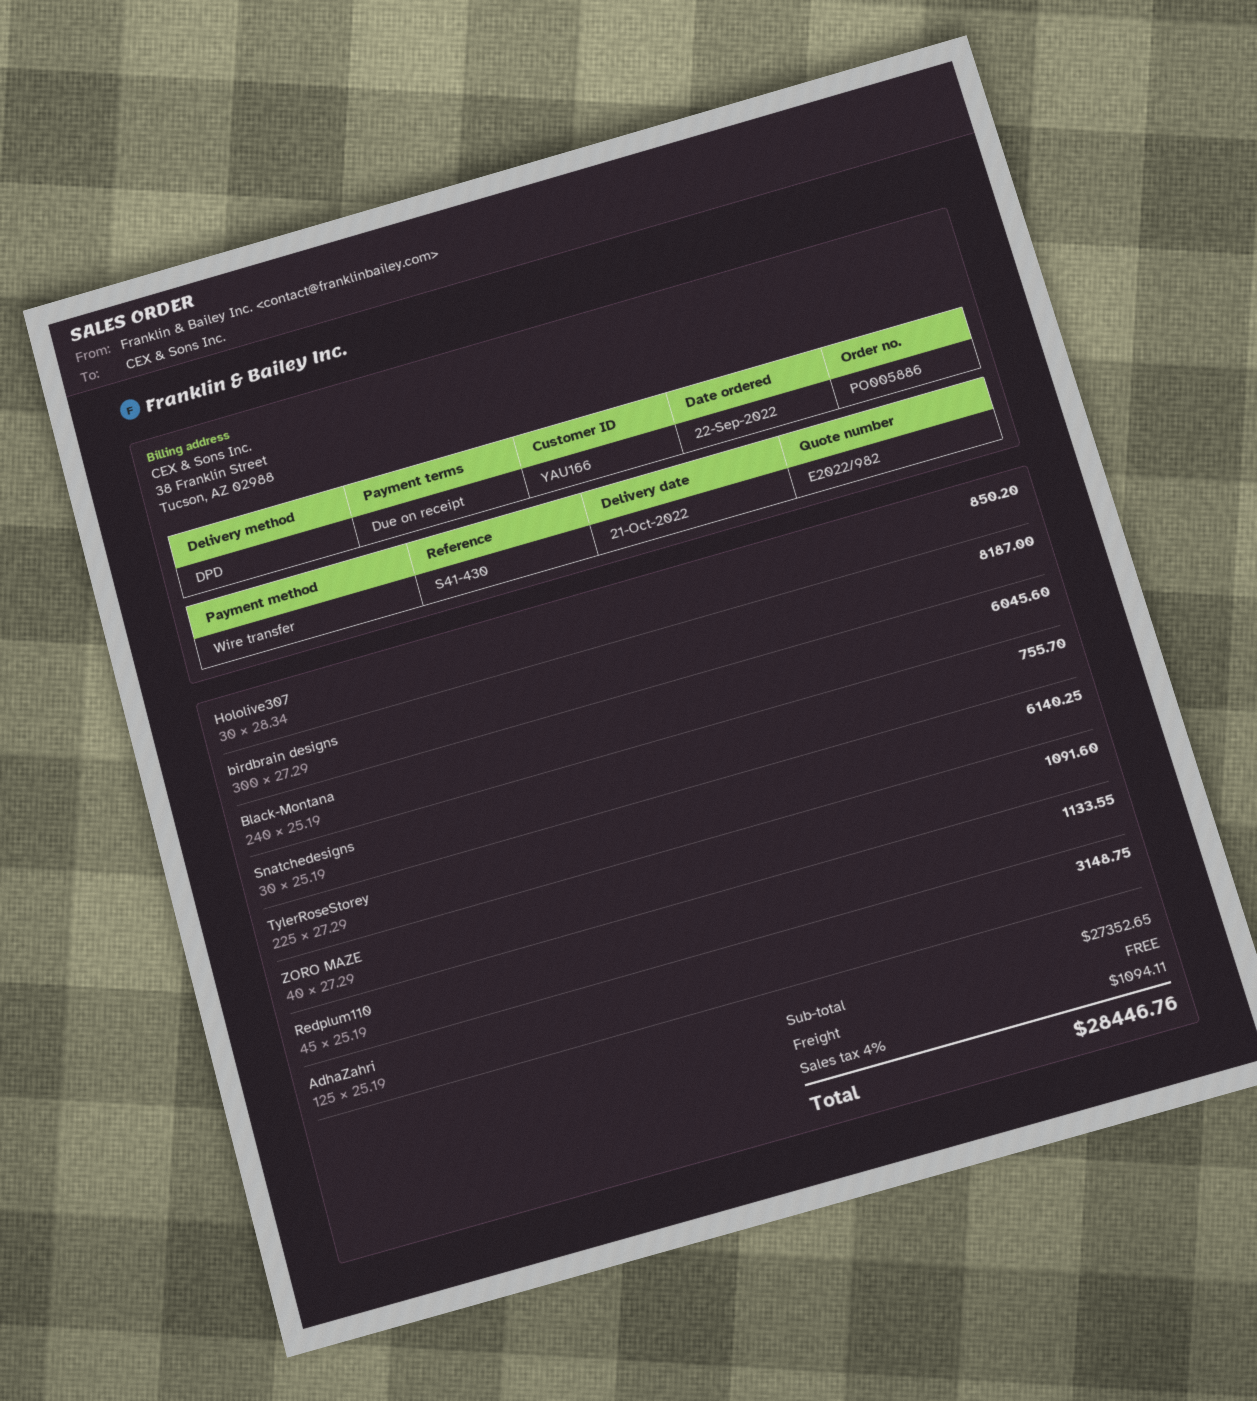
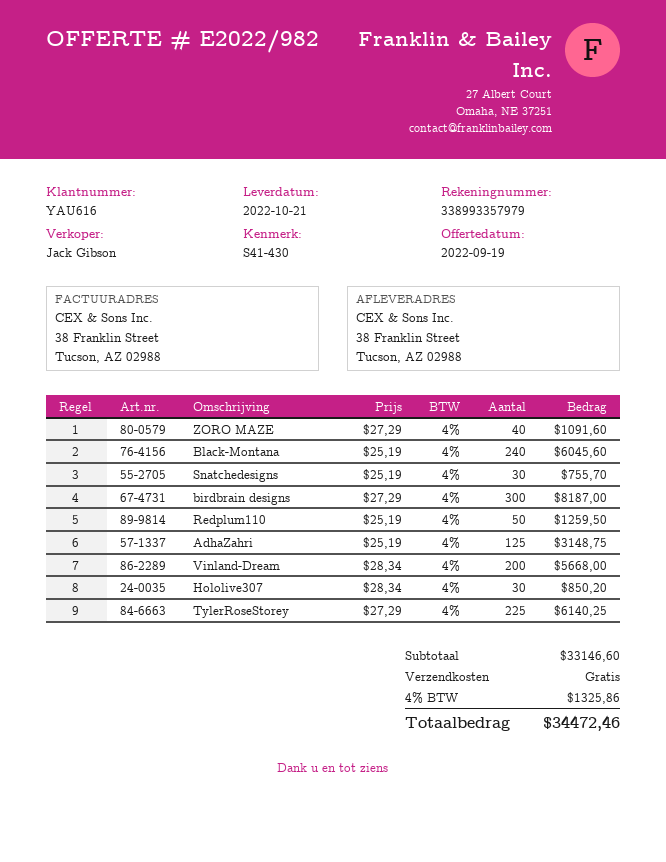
customer number: YAU166 -> YAU616
Redplum110: 45 x 25.19 = 1133.55 -> 50 x 25.19 = 1259.50
Vinland-Dream: none -> 200 x 28.34 = 5668.00
subtotal: 27352.65 -> 33146.60
tax: 4% = 1094.11 -> 4% = 1325.86
total: 28446.76 -> 34472.46

